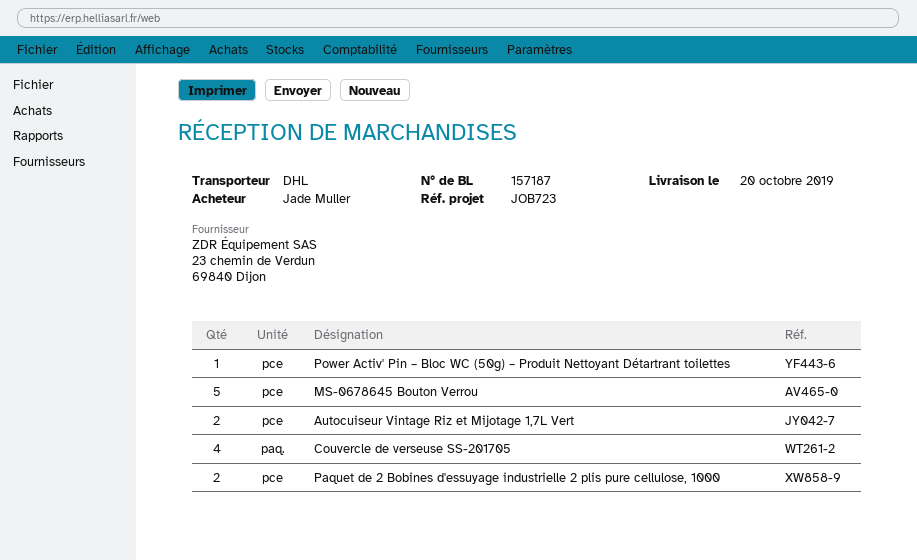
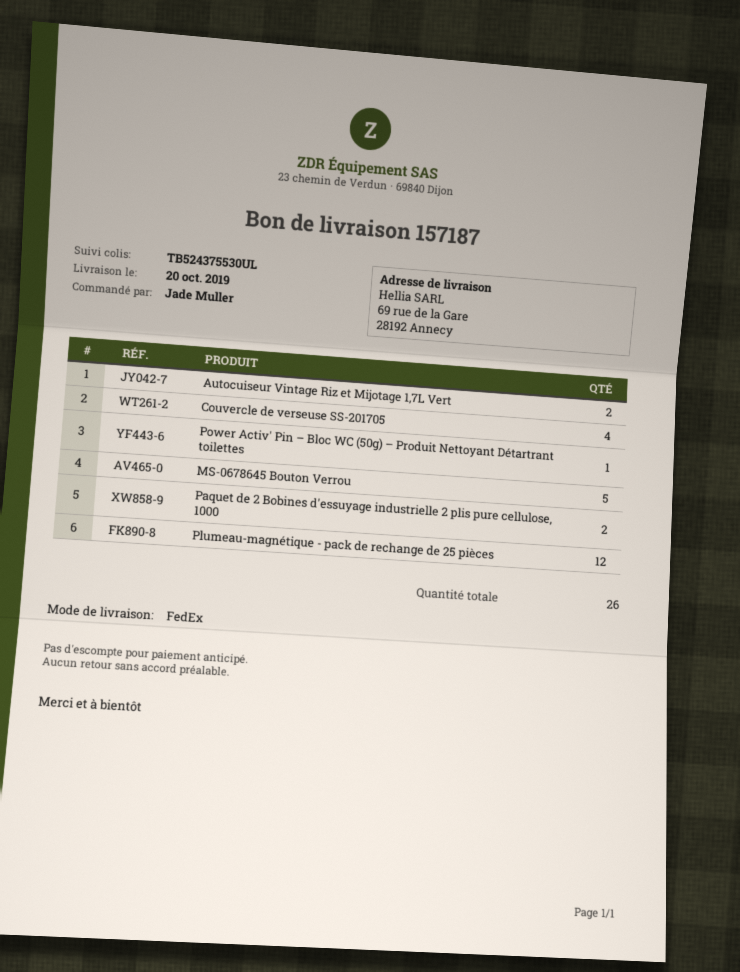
shipping method: DHL -> FedEx
Plumeau-magnétique - pack de rechange de 25 pièces: none -> 12

